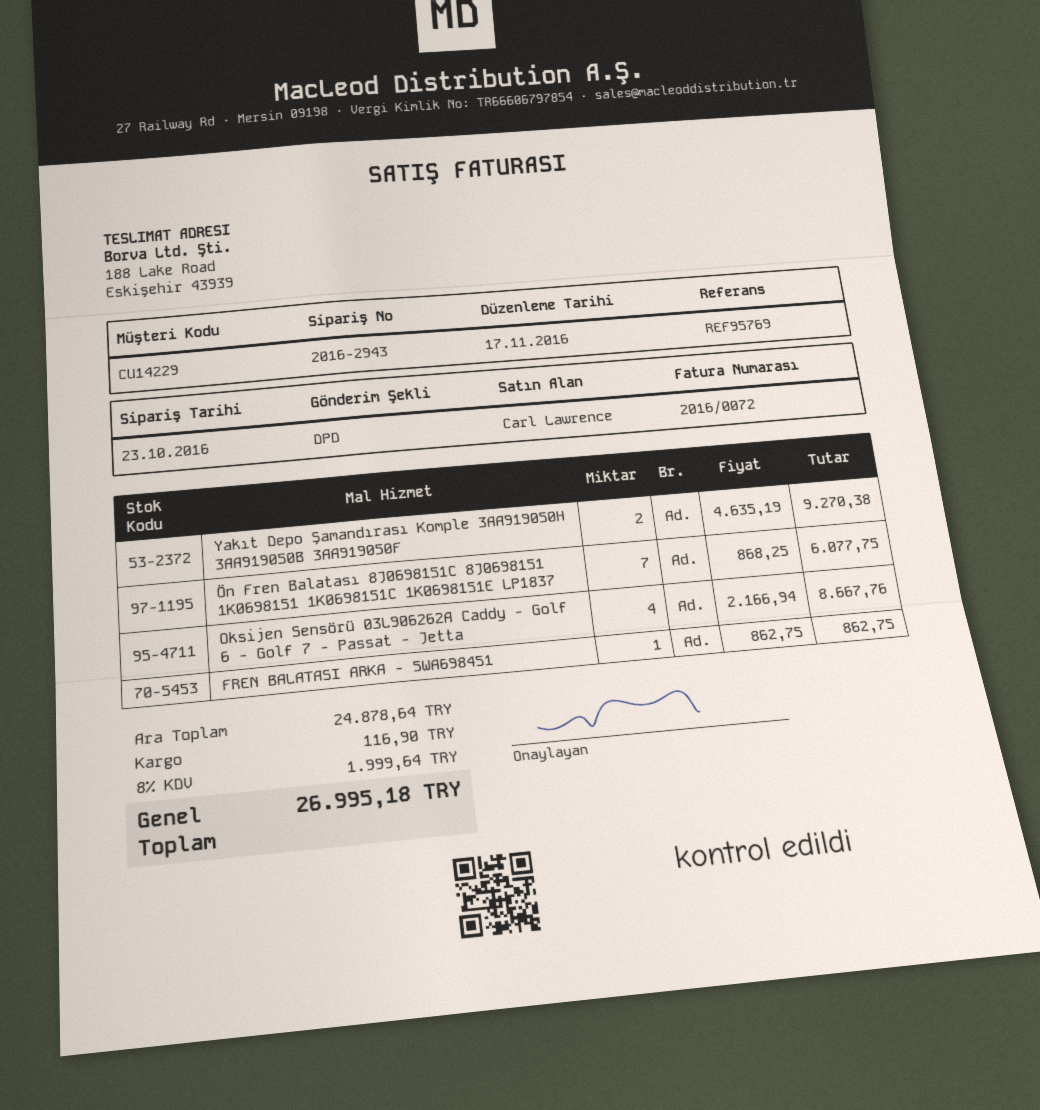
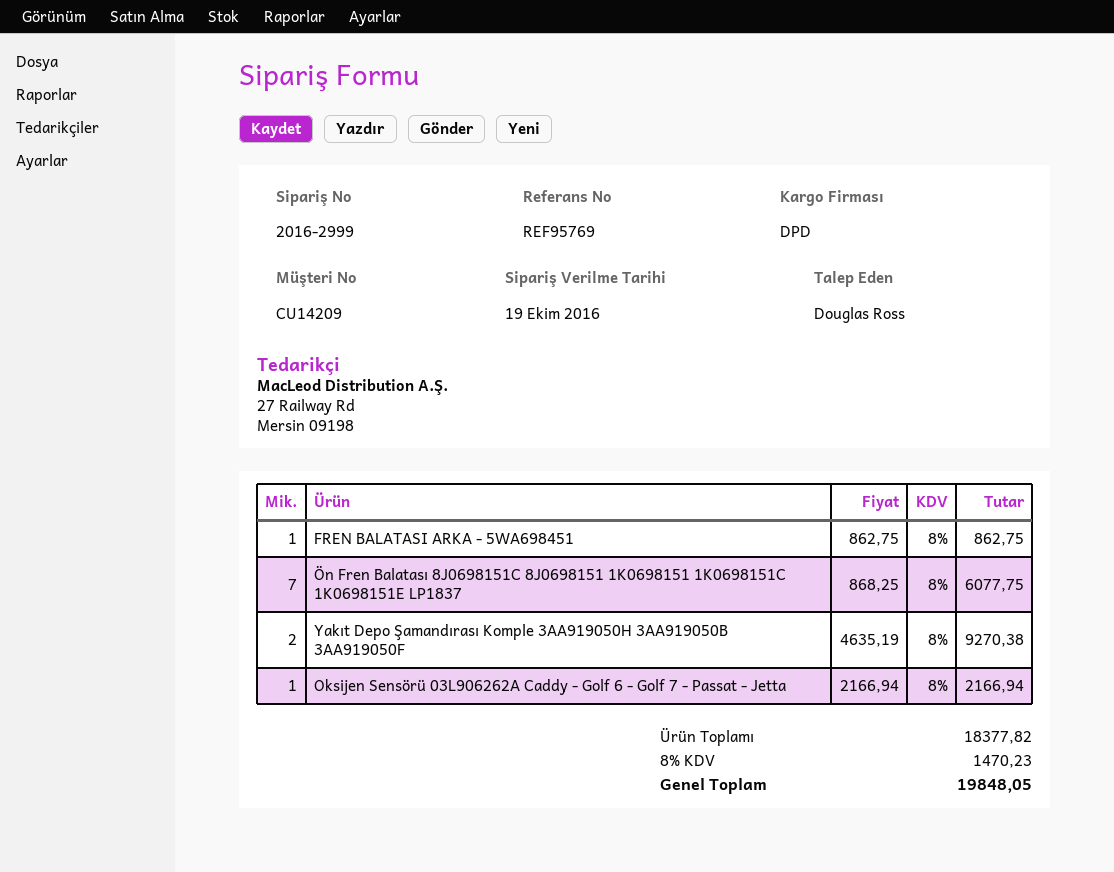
order number: 2016-2943 -> 2016-2999
order date: 2016-10-23 -> 2016-10-19
customer number: CU14229 -> CU14209
ordered by: Carl Lawrence -> Douglas Ross
Oksijen Sensörü 03L906262A Caddy - Golf 6 - Golf 7 - Passat - Jetta: 4 x 2166.94 = 8667.76 -> 1 x 2166.94 = 2166.94
subtotal: 24878.64 -> 18377.82
shipping: 116.90 -> none
tax: 8% = 1999.64 -> 8% = 1470.23
total: 26995.18 -> 19848.05

